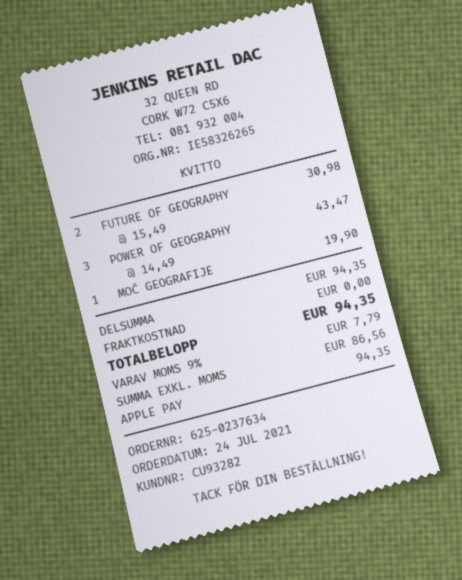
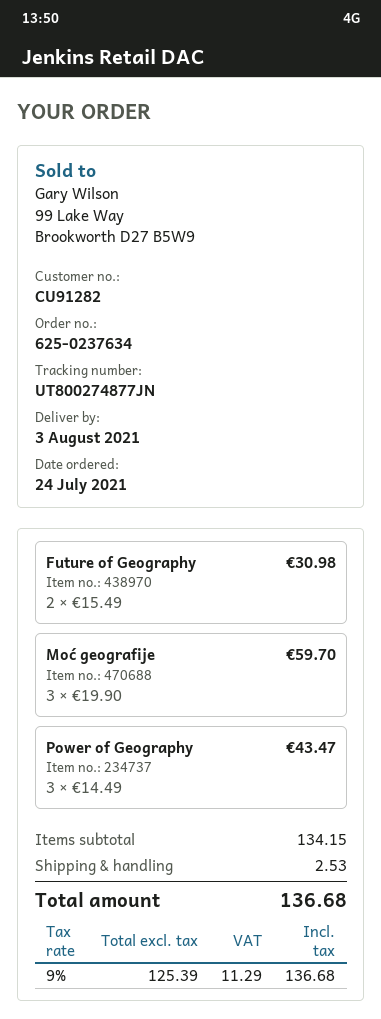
customer number: CU93282 -> CU91282
MOĆ GEOGRAFIJE: 1 x 19.90 = 19.90 -> 3 x 19.90 = 59.70
subtotal: 94.35 -> 134.15
shipping: 0.00 -> 2.53
net: 86.56 -> 125.39
tax: 9% = 7.79 -> 9% = 11.29
total: 94.35 -> 136.68

